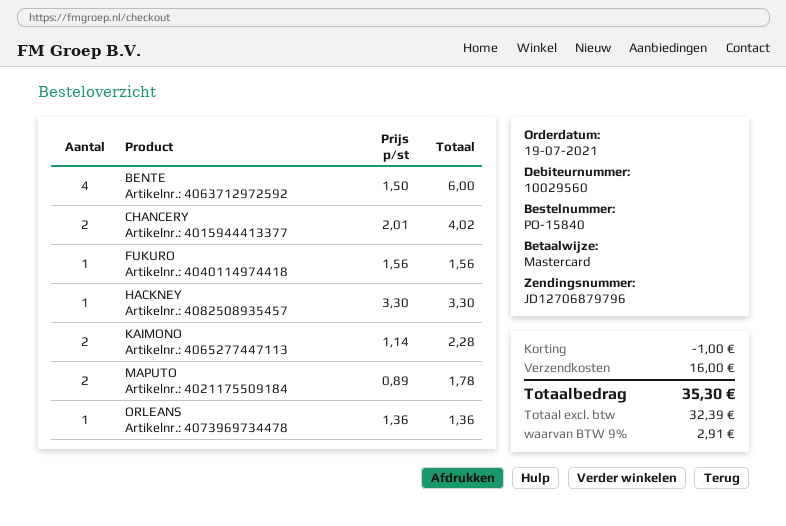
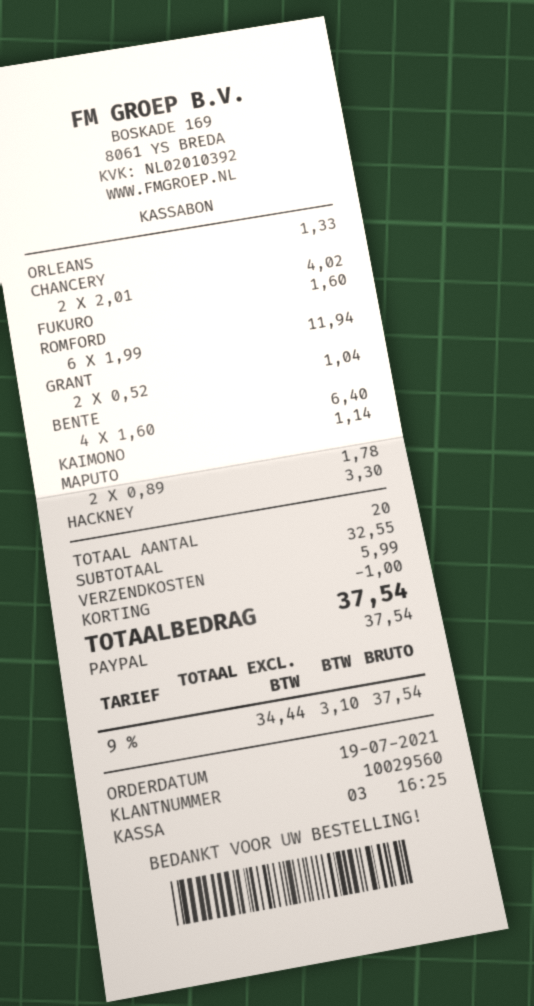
payment method: Mastercard -> PayPal
BENTE: 4 x 1.50 = 6.00 -> 4 x 1.60 = 6.40
FUKURO: 1 x 1.56 = 1.56 -> 1 x 1.60 = 1.60
KAIMONO: 2 x 1.14 = 2.28 -> 1 x 1.14 = 1.14
ORLEANS: 1 x 1.36 = 1.36 -> 1 x 1.33 = 1.33
ROMFORD: none -> 6 x 1.99 = 11.94
GRANT: none -> 2 x 0.52 = 1.04
shipping: 16.00 -> 5.99
net: 32.39 -> 34.44
tax: 9% = 2.91 -> 9% = 3.10
total: 35.30 -> 37.54

